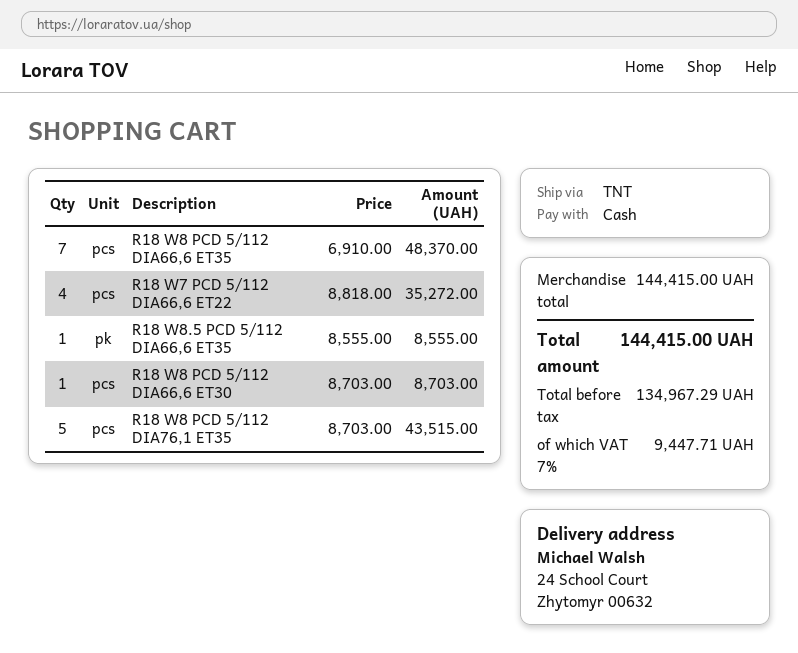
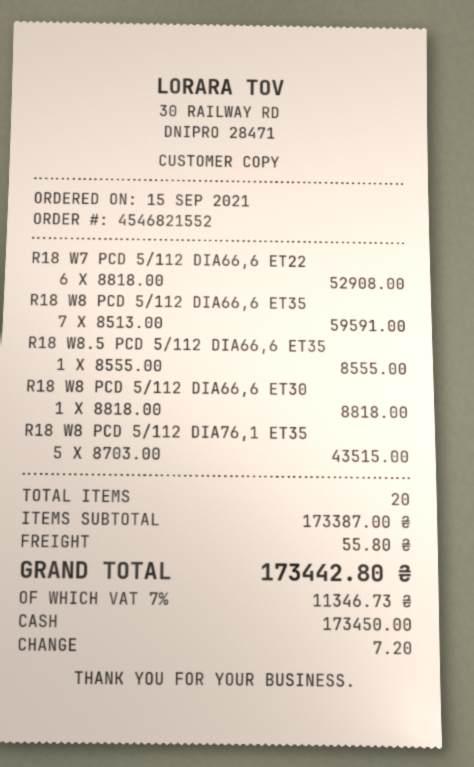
R18 W8 PCD 5/112 DIA66,6 ET35: 7 x 6910.00 = 48370.00 -> 7 x 8513.00 = 59591.00
R18 W7 PCD 5/112 DIA66,6 ET22: 4 x 8818.00 = 35272.00 -> 6 x 8818.00 = 52908.00
R18 W8 PCD 5/112 DIA66,6 ET30: 1 x 8703.00 = 8703.00 -> 1 x 8818.00 = 8818.00
subtotal: 144415.00 -> 173387.00
shipping: none -> 55.80
tax: 7% = 9447.71 -> 7% = 11346.73
total: 144415.00 -> 173442.80

